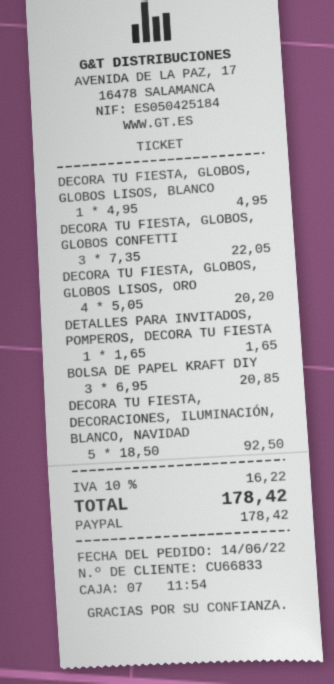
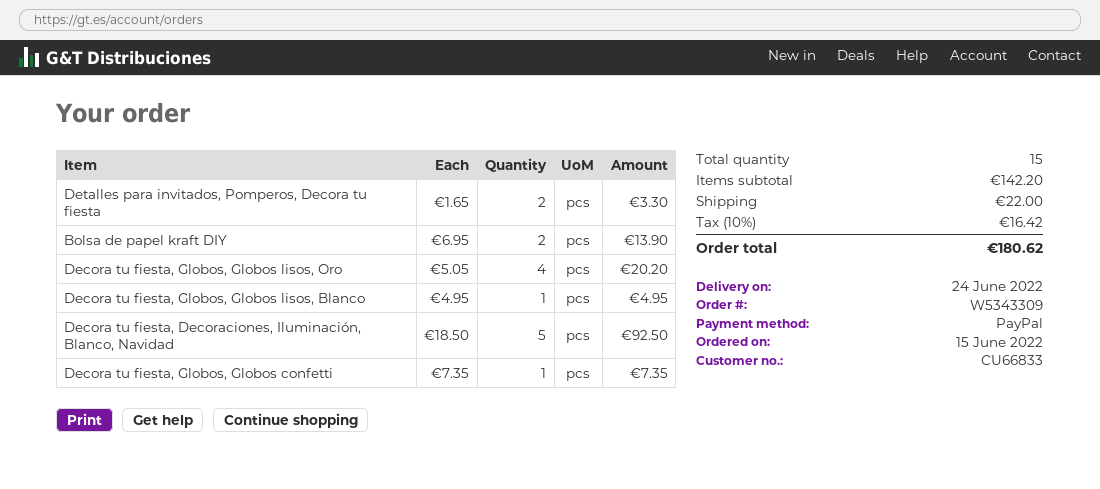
order date: 2022-06-14 -> 2022-06-15
DECORA TU FIESTA, GLOBOS, GLOBOS CONFETTI: 3 x 7.35 = 22.05 -> 1 x 7.35 = 7.35
DETALLES PARA INVITADOS, POMPEROS, DECORA TU FIESTA: 1 x 1.65 = 1.65 -> 2 x 1.65 = 3.30
BOLSA DE PAPEL KRAFT DIY: 3 x 6.95 = 20.85 -> 2 x 6.95 = 13.90
shipping: none -> 22.00
tax: 10% = 16.22 -> 10% = 16.42
total: 178.42 -> 180.62

